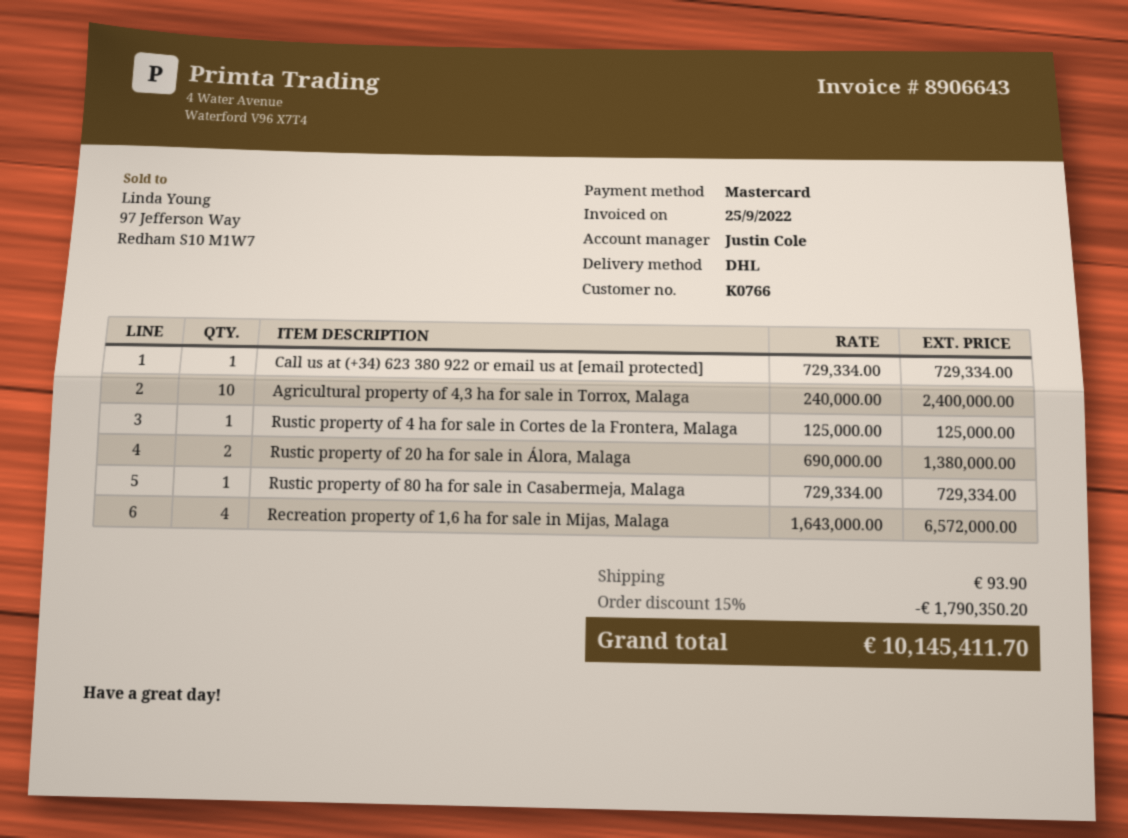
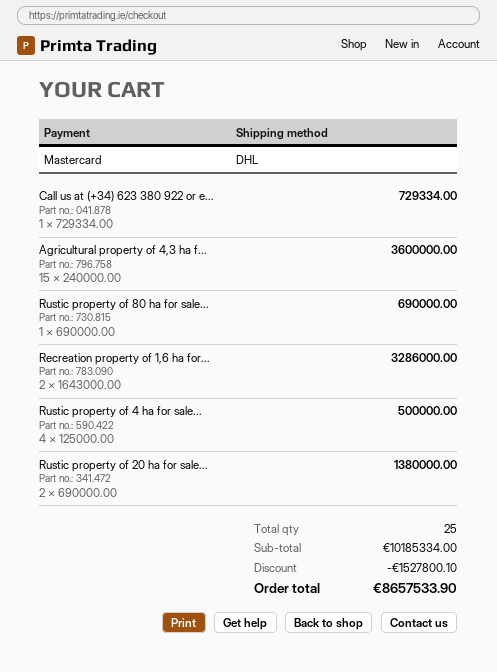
Agricultural property of 4,3 ha for sale in Torrox, Malaga: 10 x 240000.00 = 2400000.00 -> 15 x 240000.00 = 3600000.00
Rustic property of 4 ha for sale in Cortes de la Frontera, Malaga: 1 x 125000.00 = 125000.00 -> 4 x 125000.00 = 500000.00
Rustic property of 80 ha for sale in Casabermeja, Malaga: 1 x 729334.00 = 729334.00 -> 1 x 690000.00 = 690000.00
Recreation property of 1,6 ha for sale in Mijas, Malaga: 4 x 1643000.00 = 6572000.00 -> 2 x 1643000.00 = 3286000.00
discount: 1790350.20 -> 1527800.10
shipping: 93.90 -> none
total: 10145411.70 -> 8657533.90

